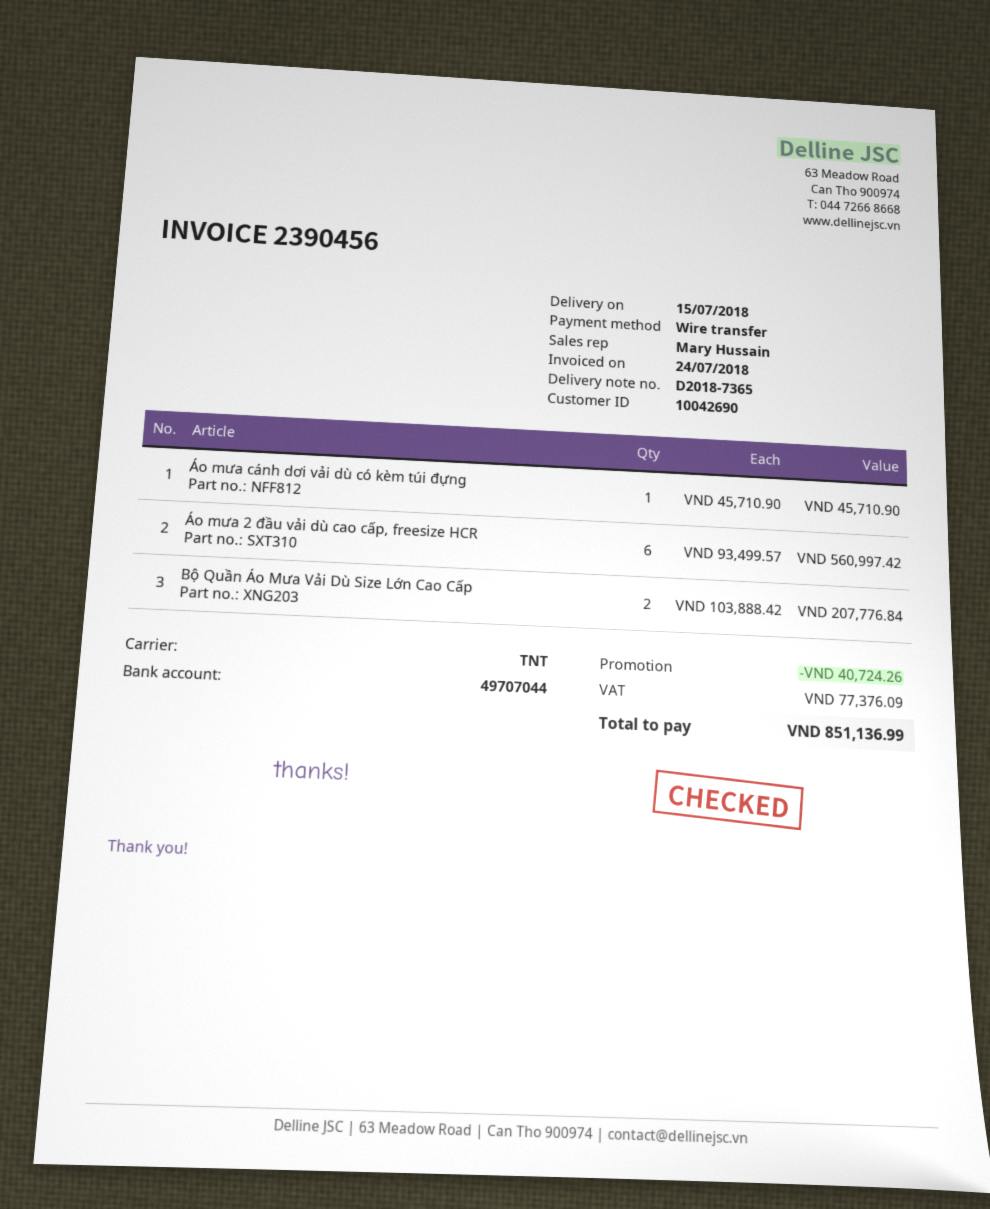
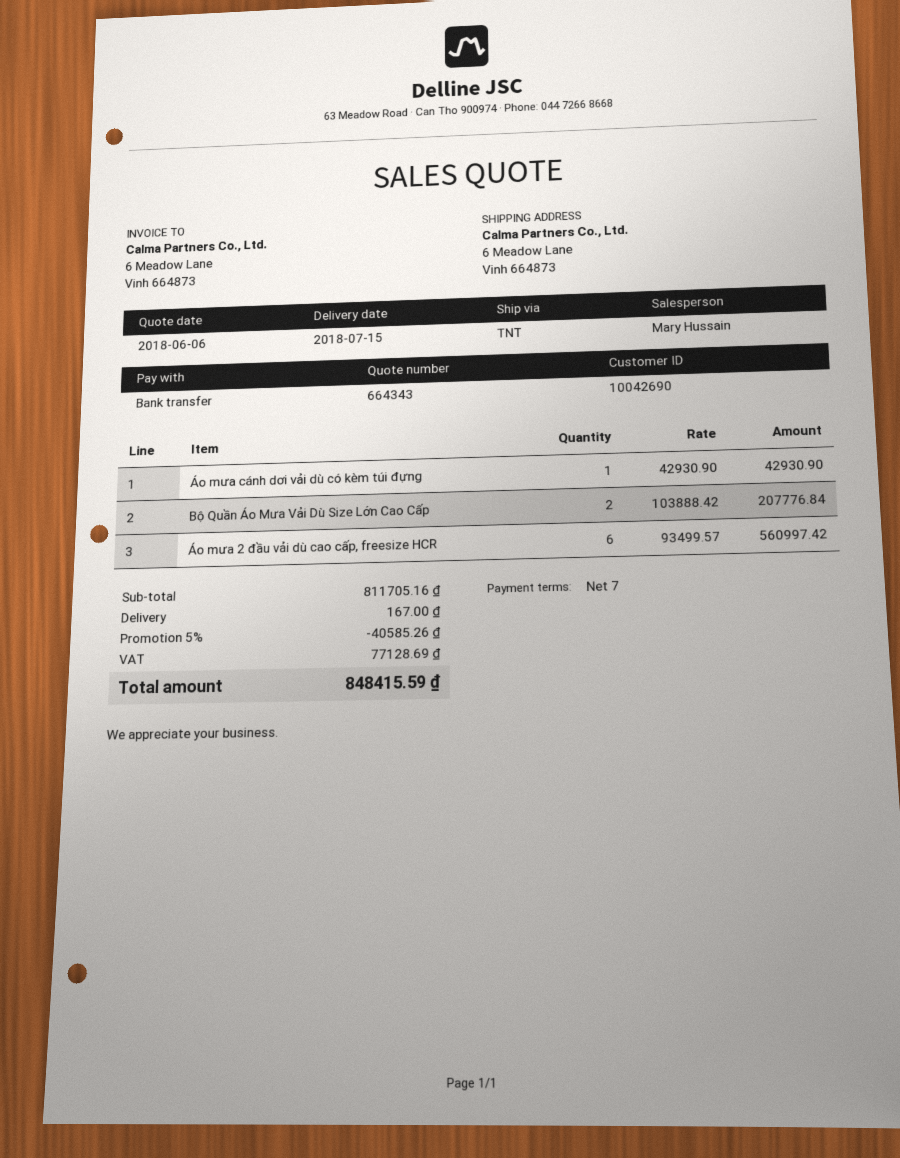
Áo mưa cánh dơi vải dù có kèm túi đựng: 1 x 45710.90 = 45710.90 -> 1 x 42930.90 = 42930.90
discount: 40724.26 -> 40585.26
shipping: none -> 167.00
tax: 77376.09 -> 77128.69
total: 851136.99 -> 848415.59

